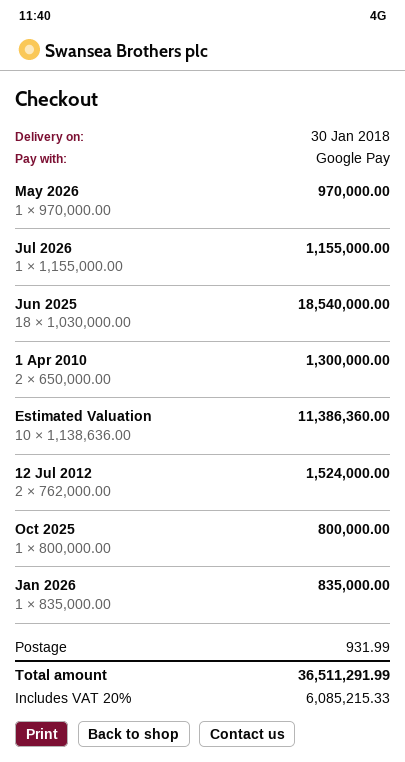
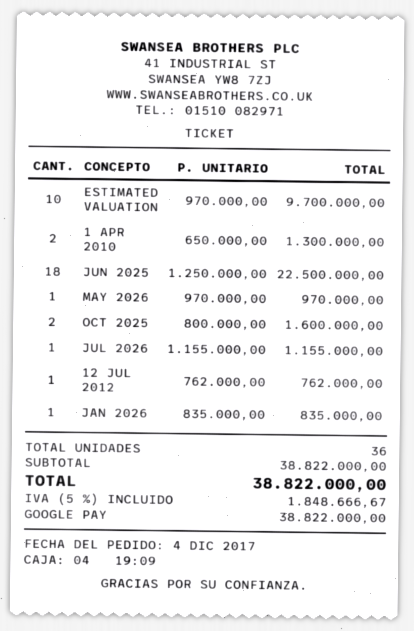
Jun 2025: 18 x 1030000.00 = 18540000.00 -> 18 x 1250000.00 = 22500000.00
Estimated Valuation: 10 x 1138636.00 = 11386360.00 -> 10 x 970000.00 = 9700000.00
12 Jul 2012: 2 x 762000.00 = 1524000.00 -> 1 x 762000.00 = 762000.00
Oct 2025: 1 x 800000.00 = 800000.00 -> 2 x 800000.00 = 1600000.00
shipping: 931.99 -> none
tax: 20% = 6085215.33 -> 5% = 1848666.67
total: 36511291.99 -> 38822000.00

